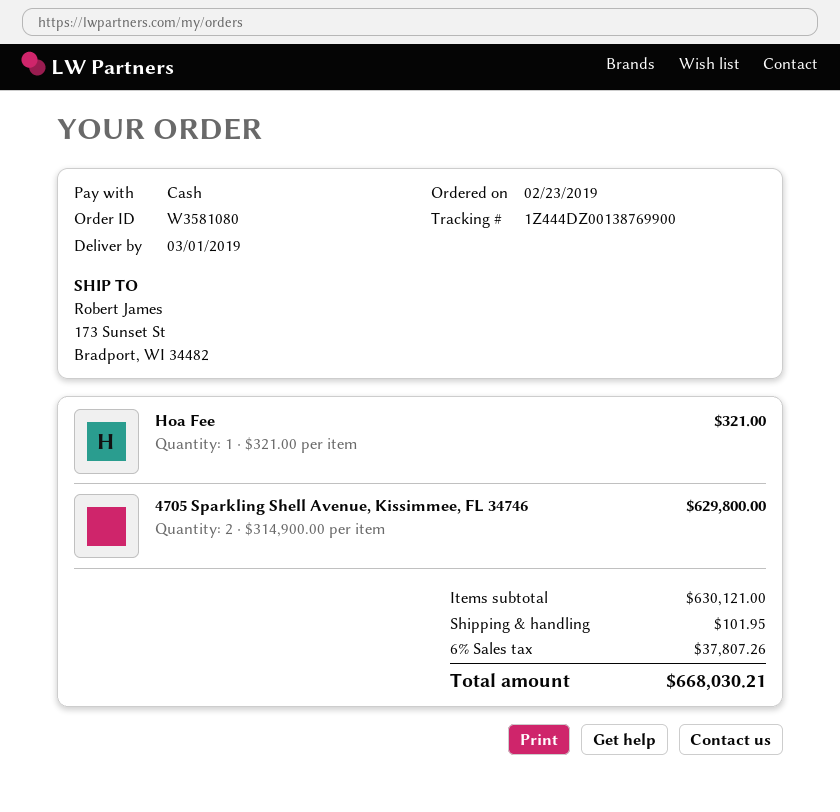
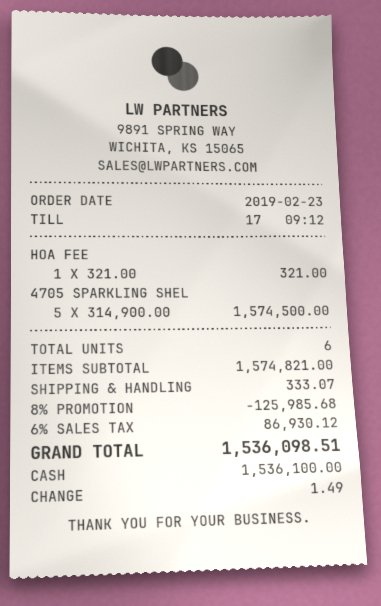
4705 Sparkling Shell Avenue, Kissimmee, FL 34746: 2 x 314900.00 = 629800.00 -> 5 x 314900.00 = 1574500.00
subtotal: 630121.00 -> 1574821.00
discount: none -> 8% = 125985.68
shipping: 101.95 -> 333.07
tax: 6% = 37807.26 -> 6% = 86930.12
total: 668030.21 -> 1536098.51

